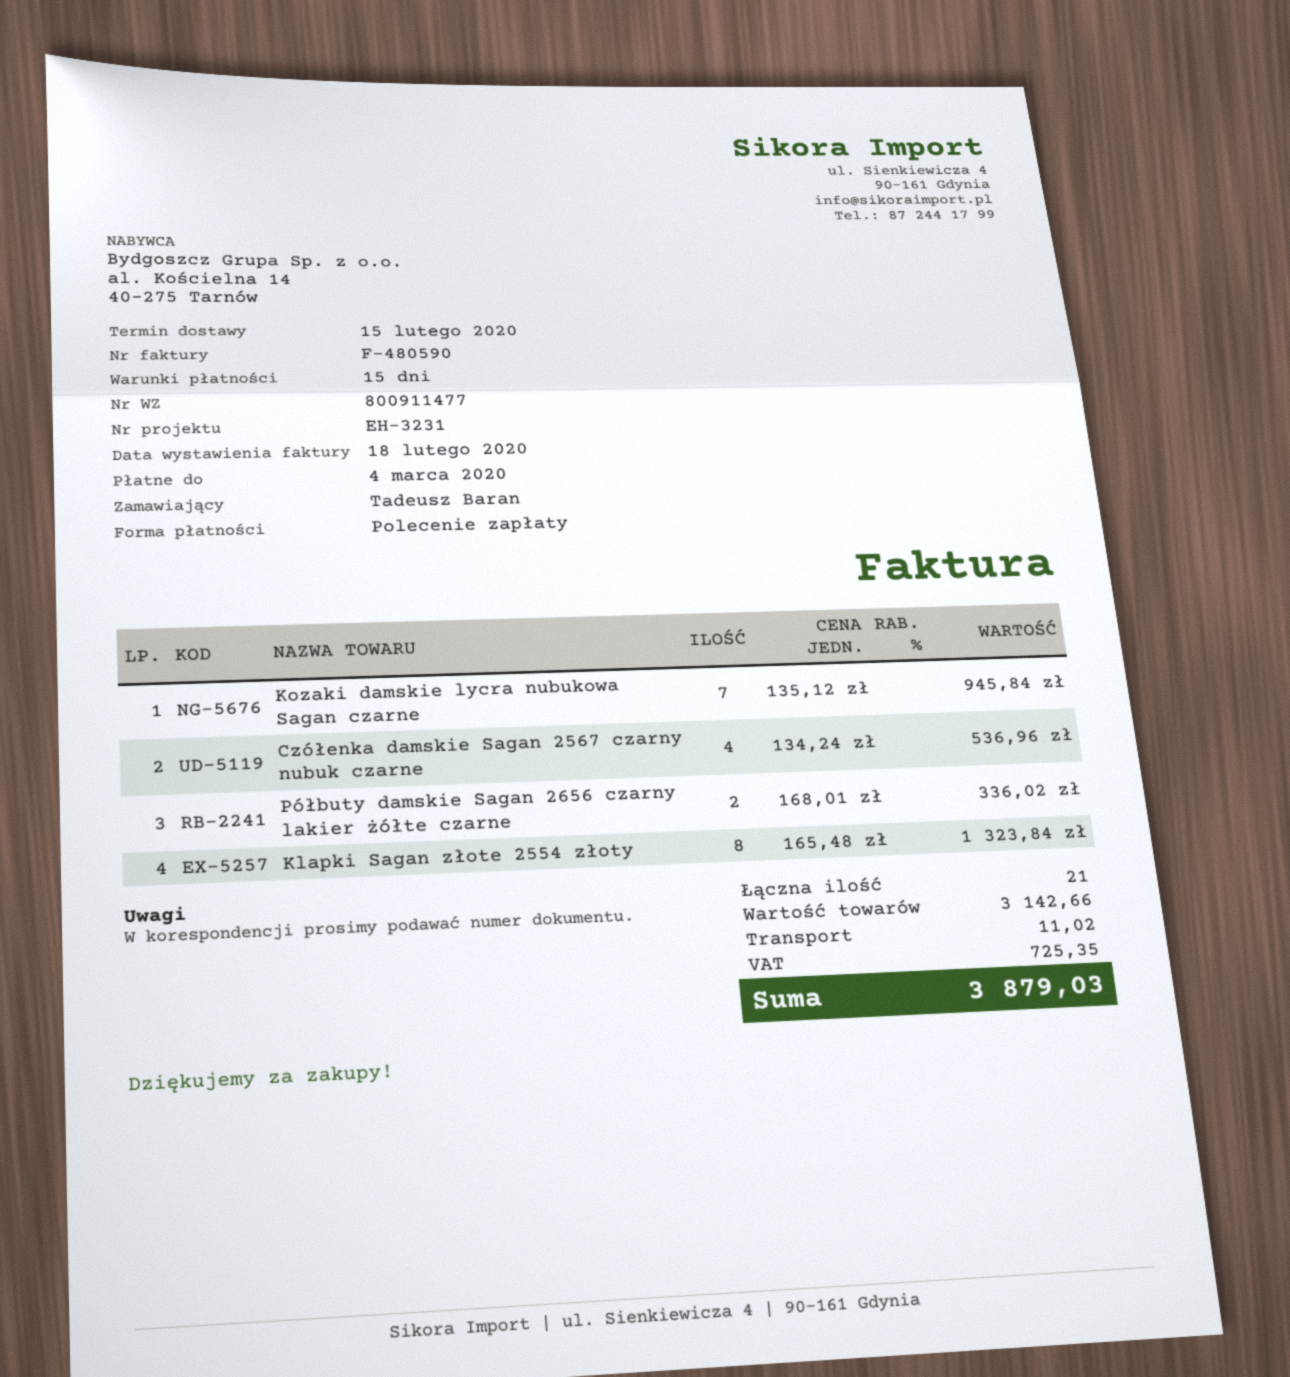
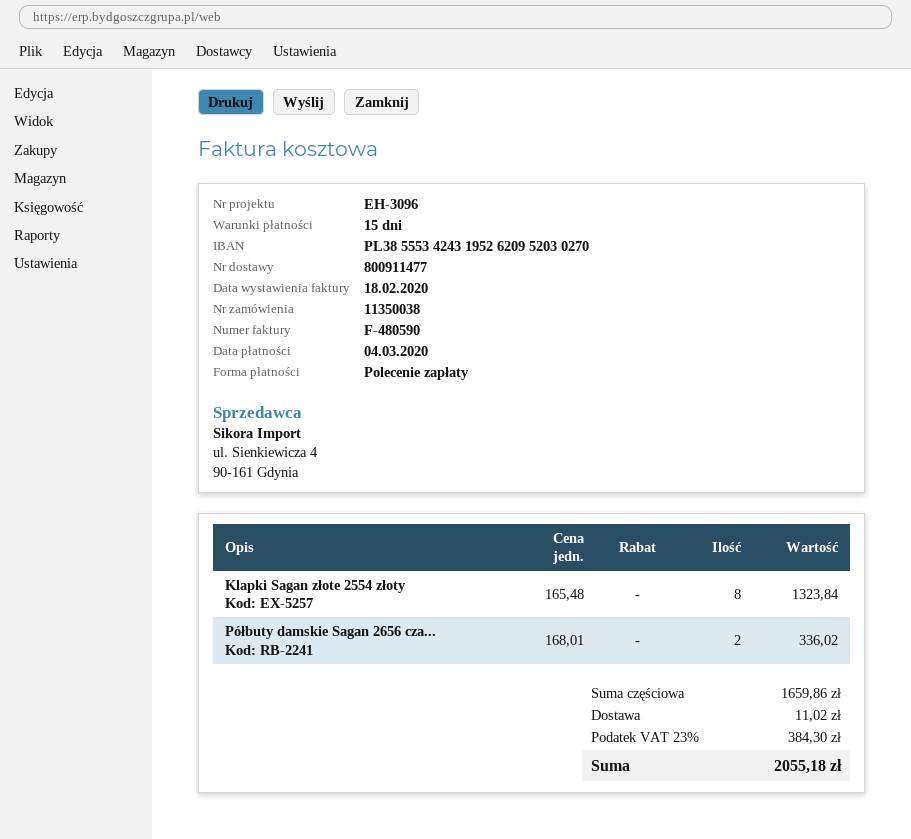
reference: EH-3231 -> EH-3096
Kozaki damskie lycra nubukowa Sagan czarne: 7 x 135.12 = 945.84 -> none
Czółenka damskie Sagan 2567 czarny nubuk czarne: 4 x 134.24 = 536.96 -> none
subtotal: 3142.66 -> 1659.86
tax: 725.35 -> 384.30
total: 3879.03 -> 2055.18

